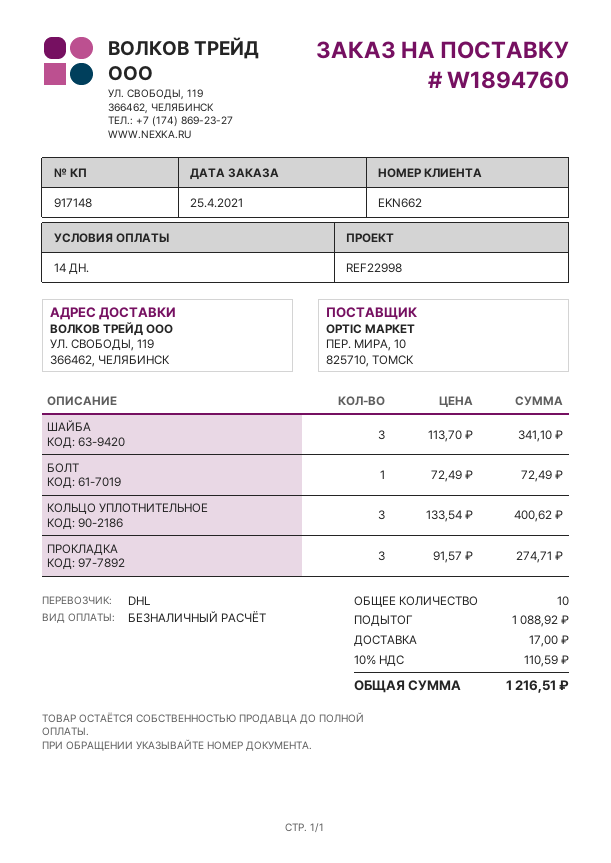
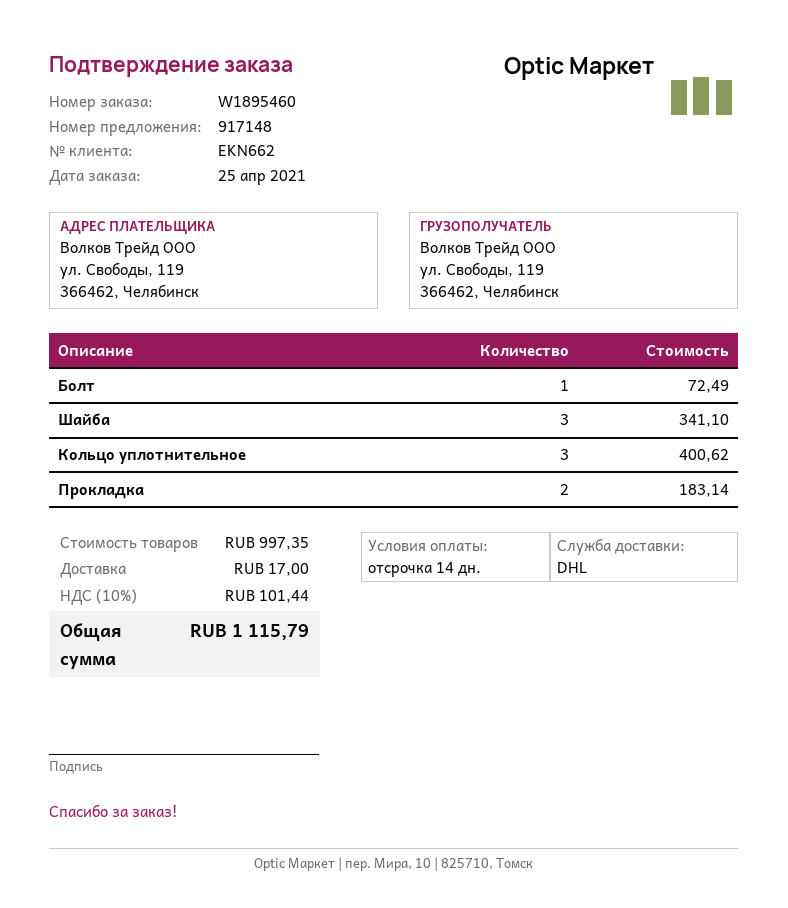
order number: W1894760 -> W1895460
ПРОКЛАДКА: 3 for 274.71 -> 2 for 183.14
subtotal: 1088.92 -> 997.35
tax: 10% = 110.59 -> 10% = 101.44
total: 1216.51 -> 1115.79

